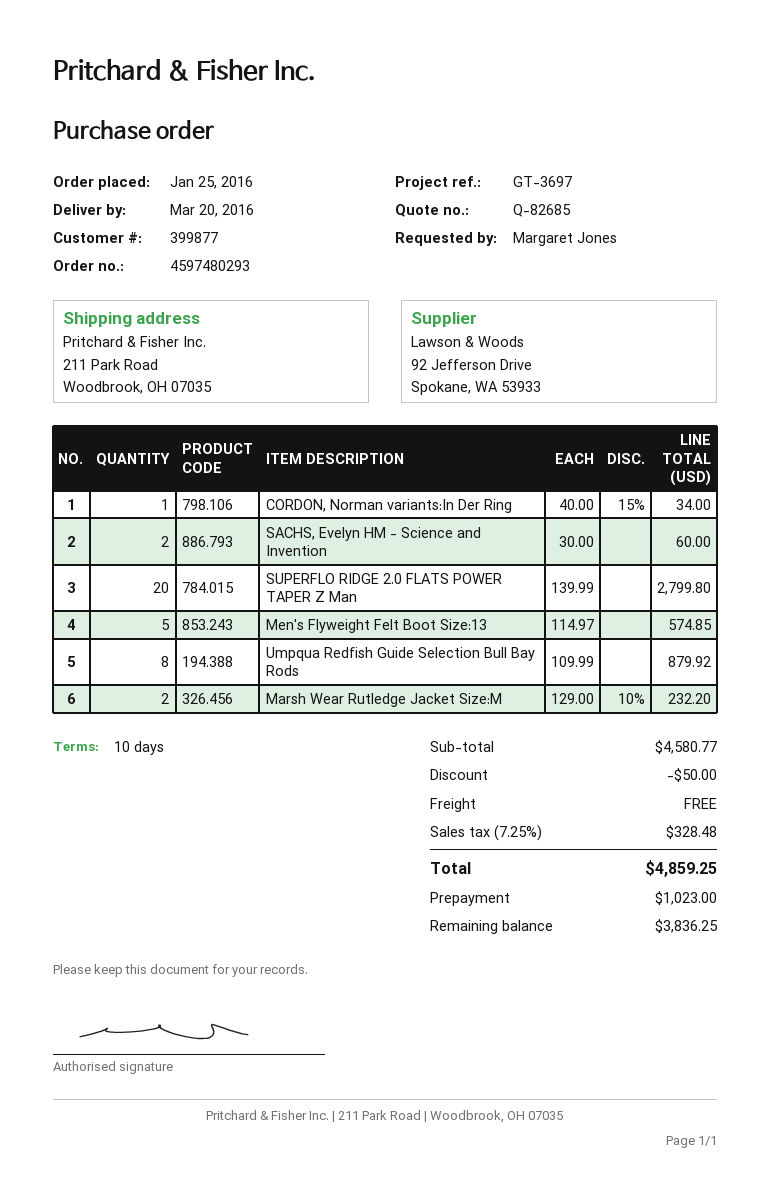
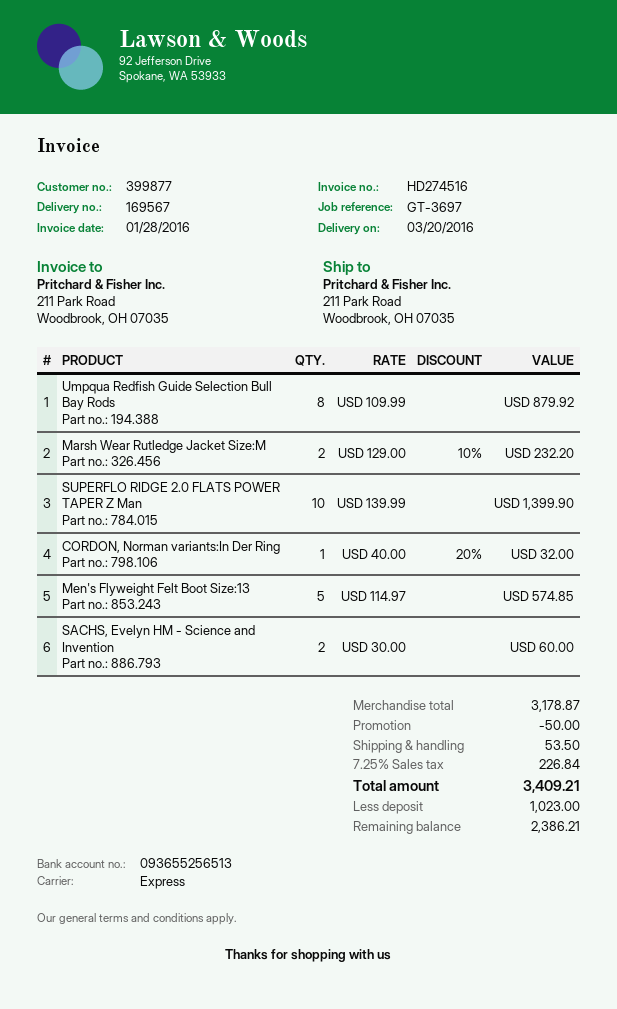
CORDON, Norman variants:In Der Ring: 1 x 40.00 - 15% = 34.00 -> 1 x 40.00 - 20% = 32.00
SUPERFLO RIDGE 2.0 FLATS POWER TAPER Z Man: 20 x 139.99 = 2799.80 -> 10 x 139.99 = 1399.90
subtotal: 4580.77 -> 3178.87
shipping: 0.00 -> 53.50
tax: 7.25% = 328.48 -> 7.25% = 226.84
total: 4859.25 -> 3409.21
balance: 3836.25 -> 2386.21

